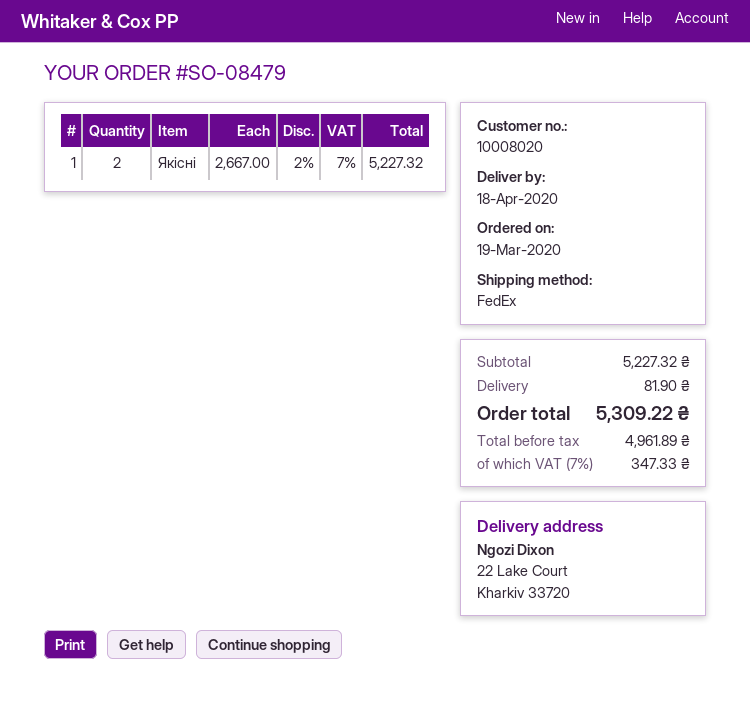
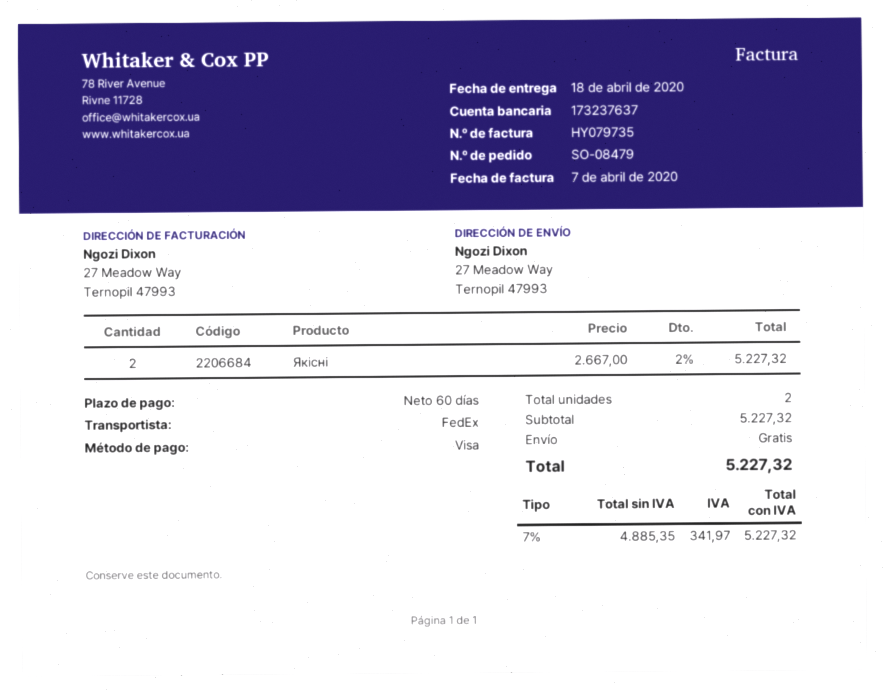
ship to: 22 Lake Court, Kharkiv 33720 -> 27 Meadow Way, Ternopil 47993
shipping: 81.90 -> 0.00
net: 4961.89 -> 4885.35
tax: 7% = 347.33 -> 7% = 341.97
total: 5309.22 -> 5227.32

